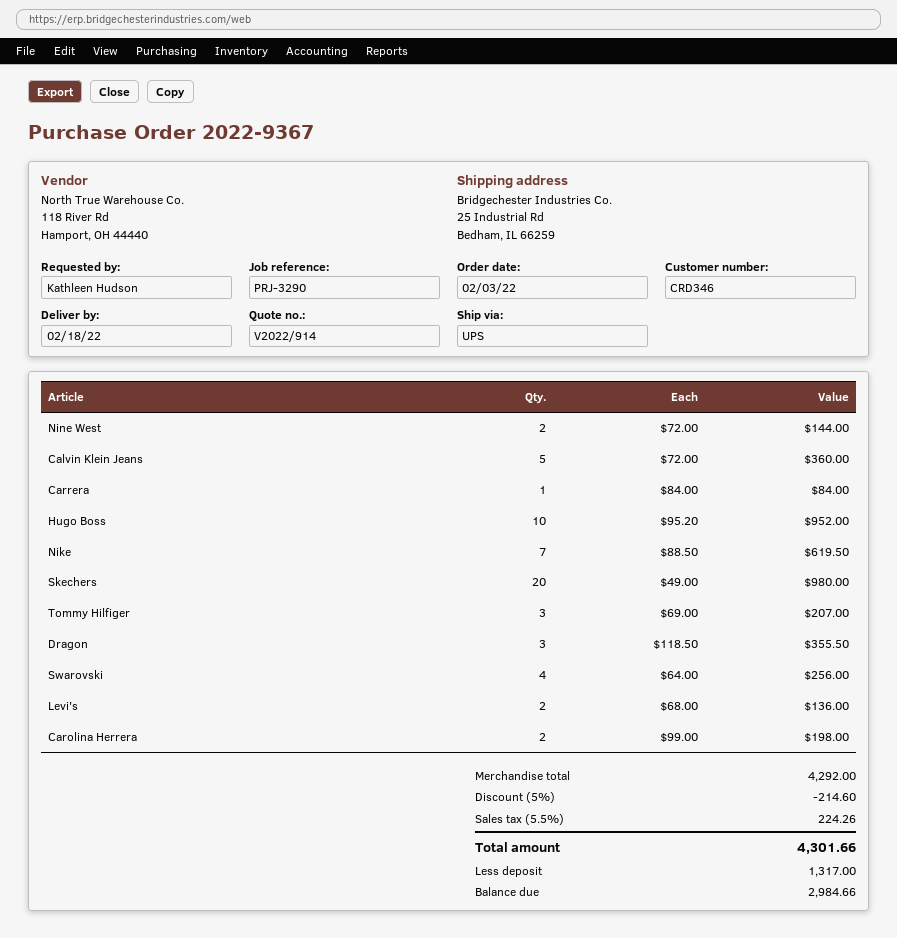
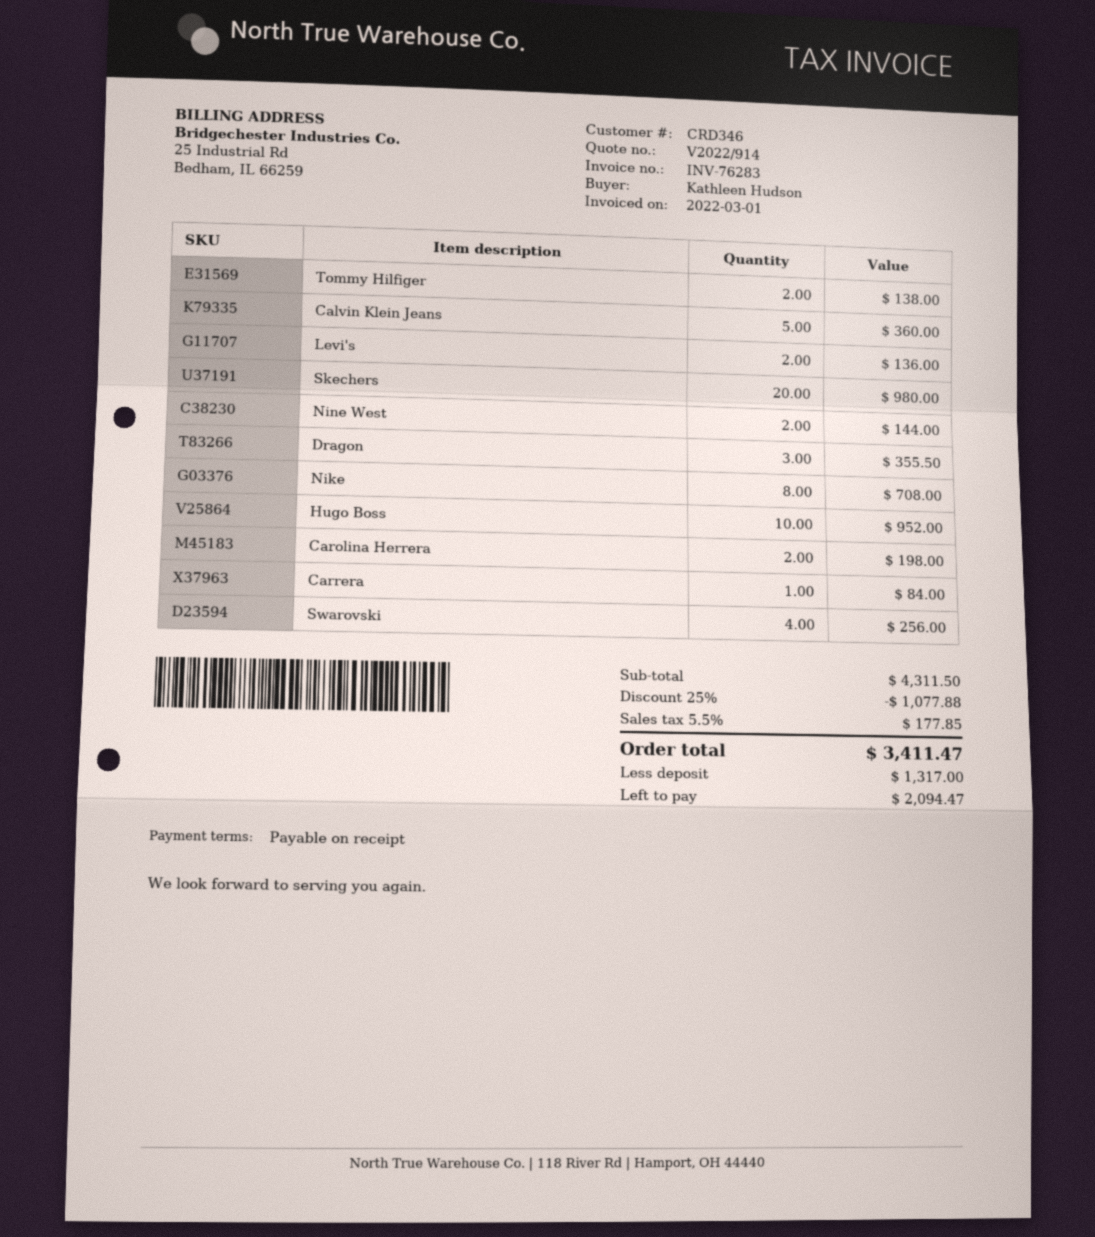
Nike: 7 for 619.50 -> 8 for 708.00
Tommy Hilfiger: 3 for 207.00 -> 2 for 138.00
subtotal: 4292.00 -> 4311.50
discount: 5% = 214.60 -> 25% = 1077.88
tax: 5.5% = 224.26 -> 5.5% = 177.85
total: 4301.66 -> 3411.47
balance: 2984.66 -> 2094.47

